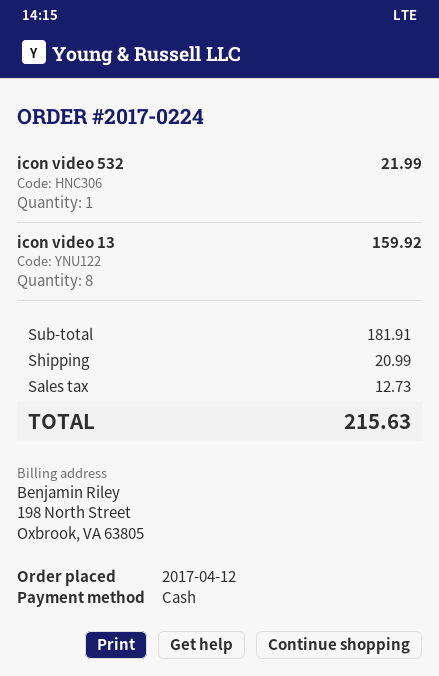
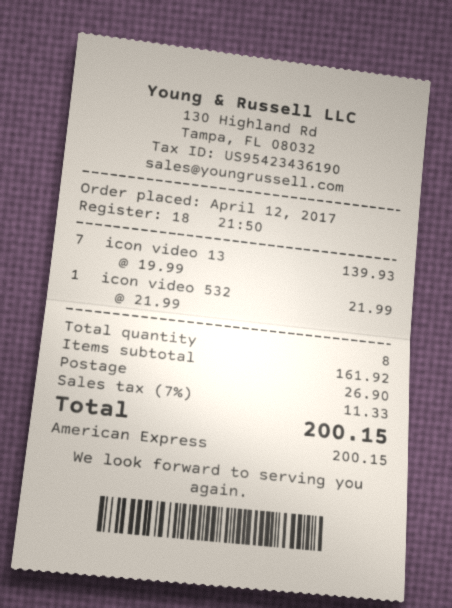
payment method: cash -> American Express
icon video 13: 8 for 159.92 -> 7 for 139.93
subtotal: 181.91 -> 161.92
shipping: 20.99 -> 26.90
tax: 12.73 -> 11.33
total: 215.63 -> 200.15

